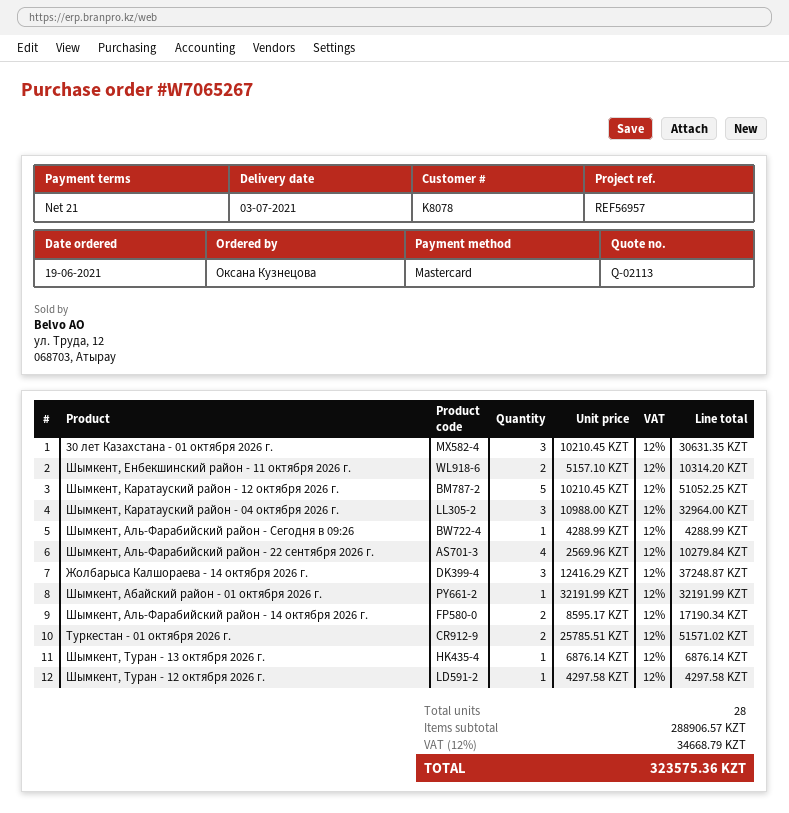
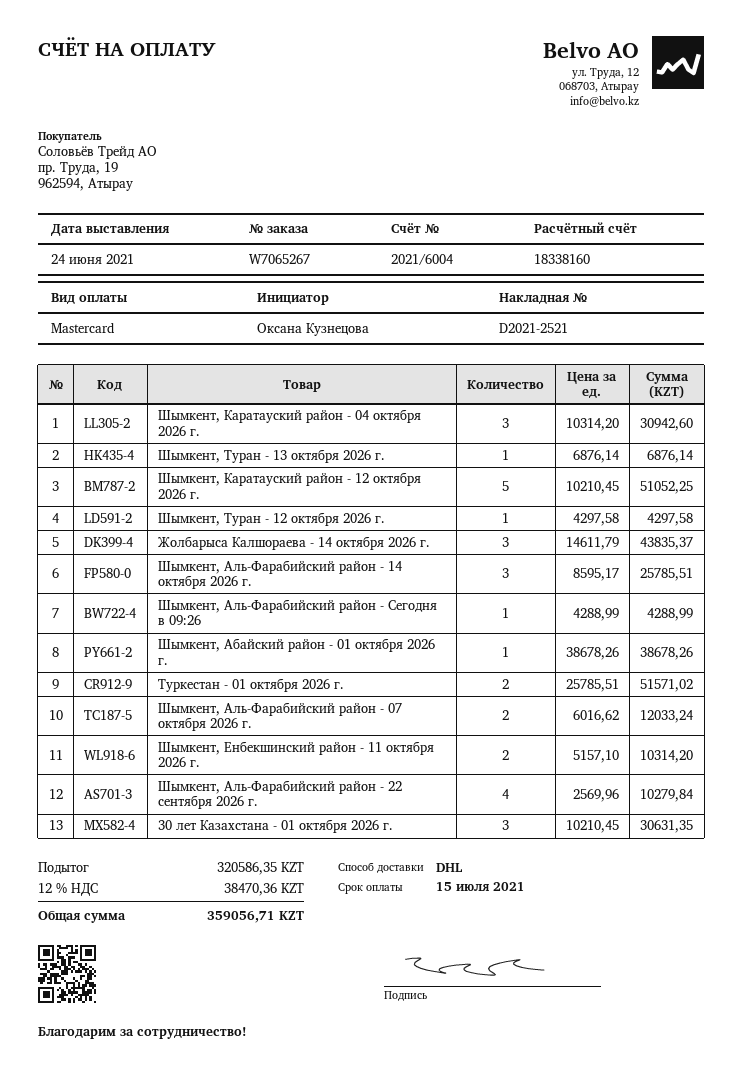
Шымкент, Каратауский район - 04 октября 2026 г.: 3 x 10988.00 = 32964.00 -> 3 x 10314.20 = 30942.60
Жолбарыса Калшораева - 14 октября 2026 г.: 3 x 12416.29 = 37248.87 -> 3 x 14611.79 = 43835.37
Шымкент, Абайский район - 01 октября 2026 г.: 1 x 32191.99 = 32191.99 -> 1 x 38678.26 = 38678.26
Шымкент, Аль-Фарабийский район - 14 октября 2026 г.: 2 x 8595.17 = 17190.34 -> 3 x 8595.17 = 25785.51
Шымкент, Аль-Фарабийский район - 07 октября 2026 г.: none -> 2 x 6016.62 = 12033.24
subtotal: 288906.57 -> 320586.35
tax: 12% = 34668.79 -> 12% = 38470.36
total: 323575.36 -> 359056.71

